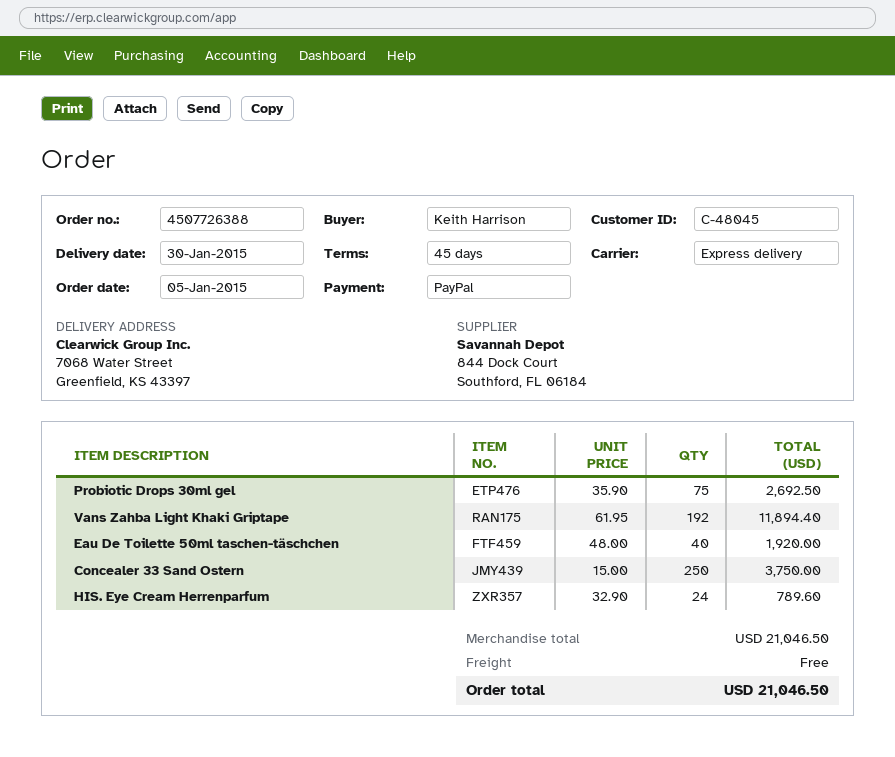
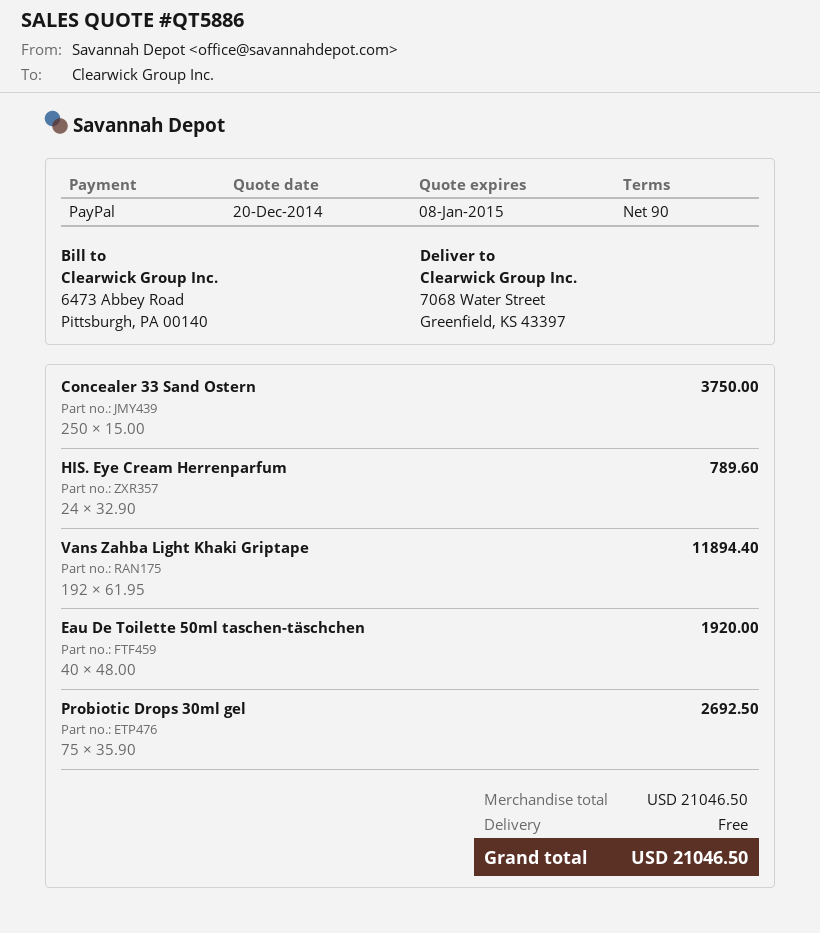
payment terms: 45 days -> 90 days

